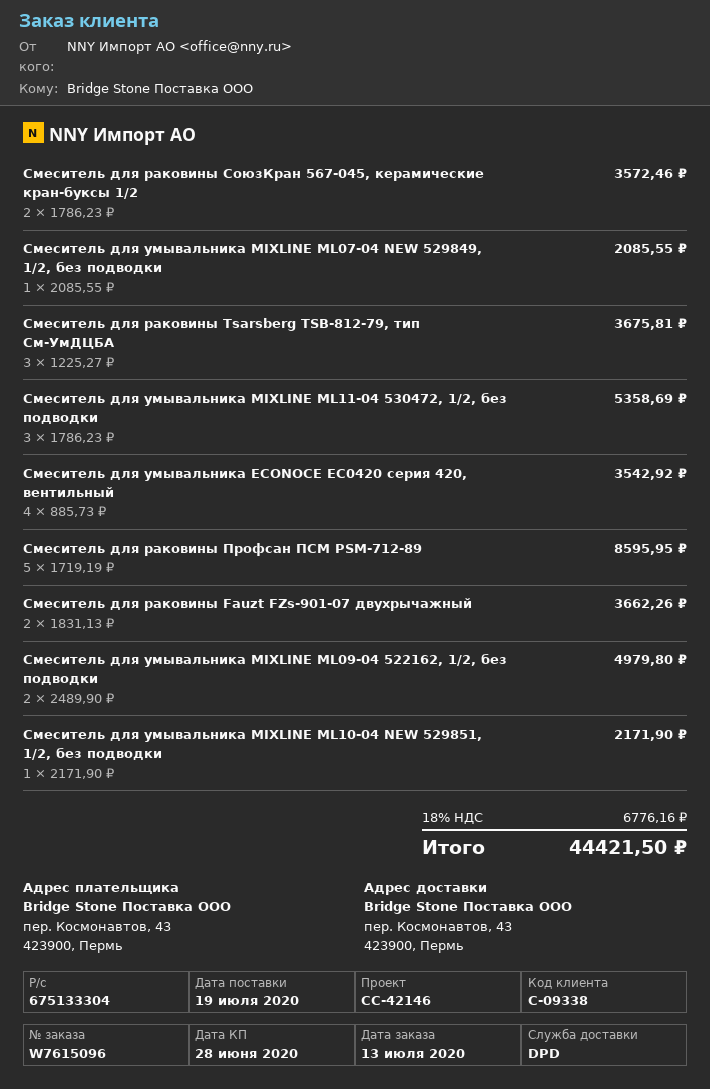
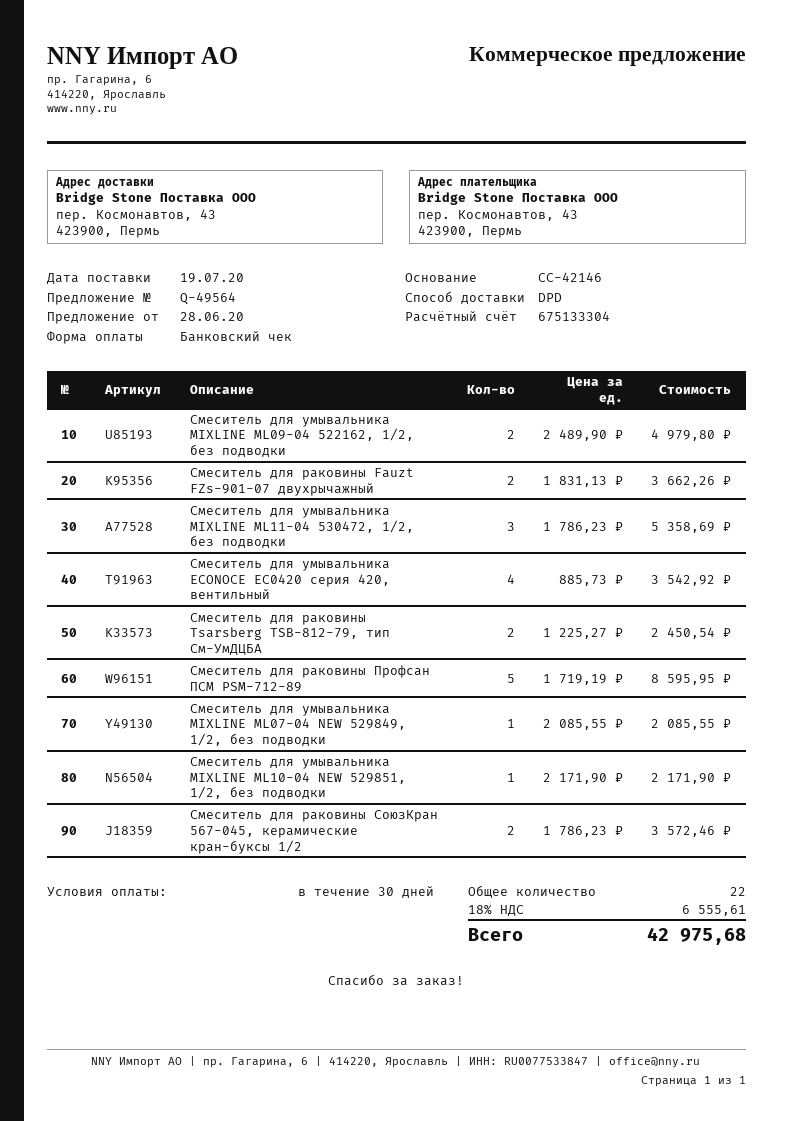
Смеситель для раковины Tsarsberg TSB-812-79, тип См-УмДЦБА: 3 x 1225.27 = 3675.81 -> 2 x 1225.27 = 2450.54
tax: 18% = 6776.16 -> 18% = 6555.61
total: 44421.50 -> 42975.68

